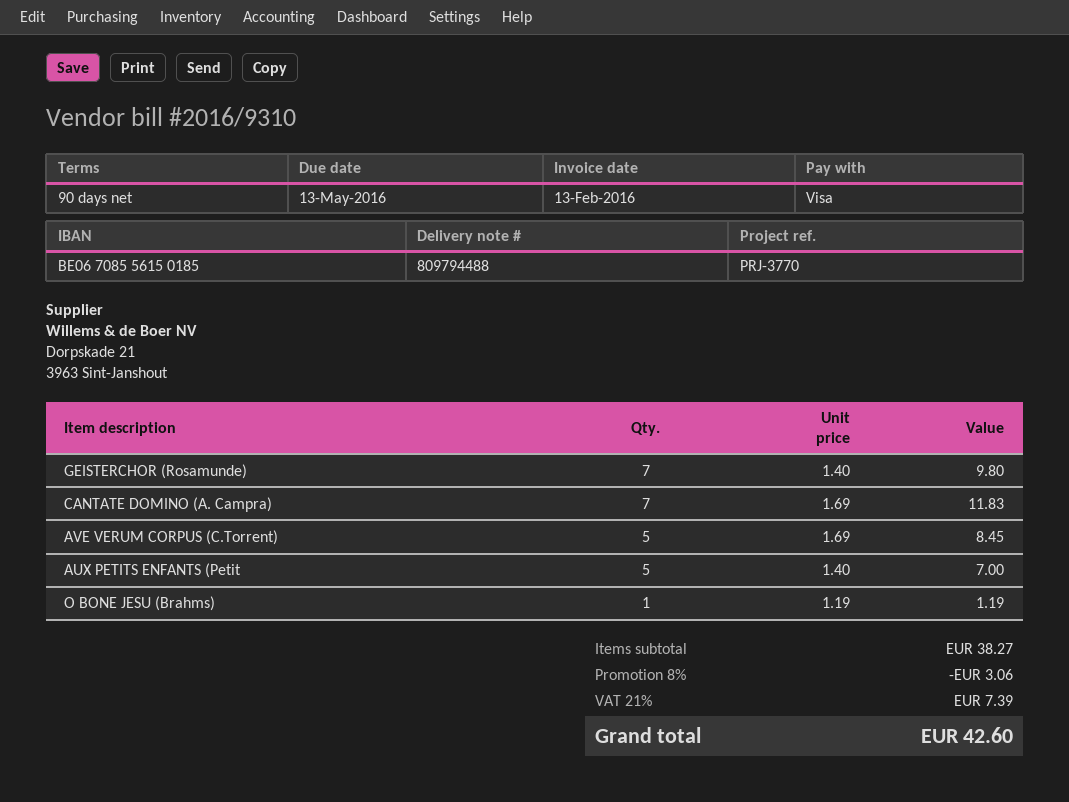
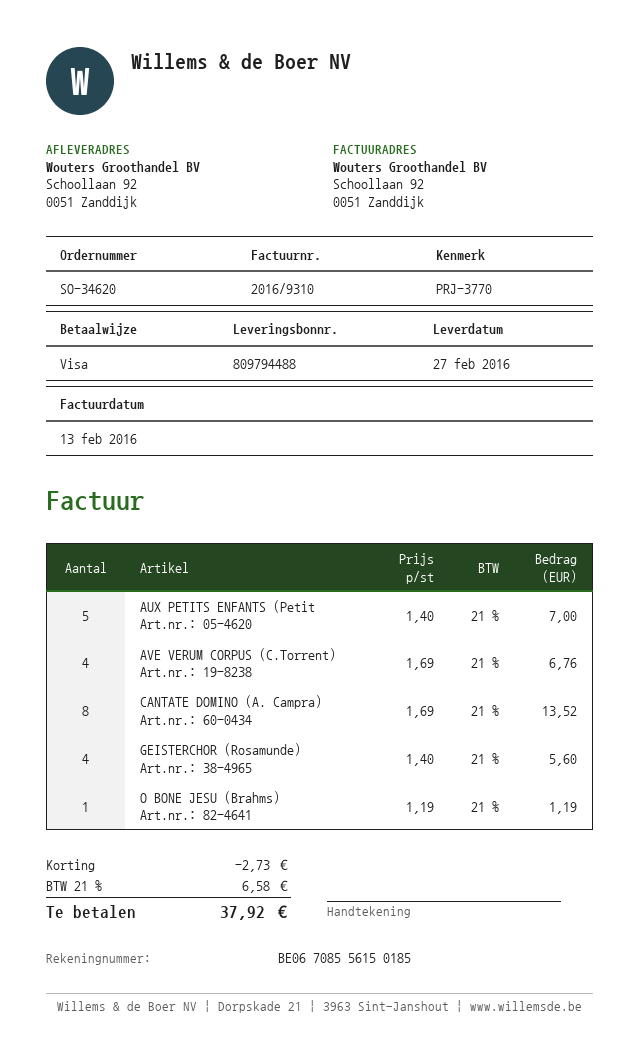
GEISTERCHOR (Rosamunde): 7 x 1.40 = 9.80 -> 4 x 1.40 = 5.60
CANTATE DOMINO (A. Campra): 7 x 1.69 = 11.83 -> 8 x 1.69 = 13.52
AVE VERUM CORPUS (C.Torrent): 5 x 1.69 = 8.45 -> 4 x 1.69 = 6.76
discount: 3.06 -> 2.73
tax: 21% = 7.39 -> 21% = 6.58
total: 42.60 -> 37.92

